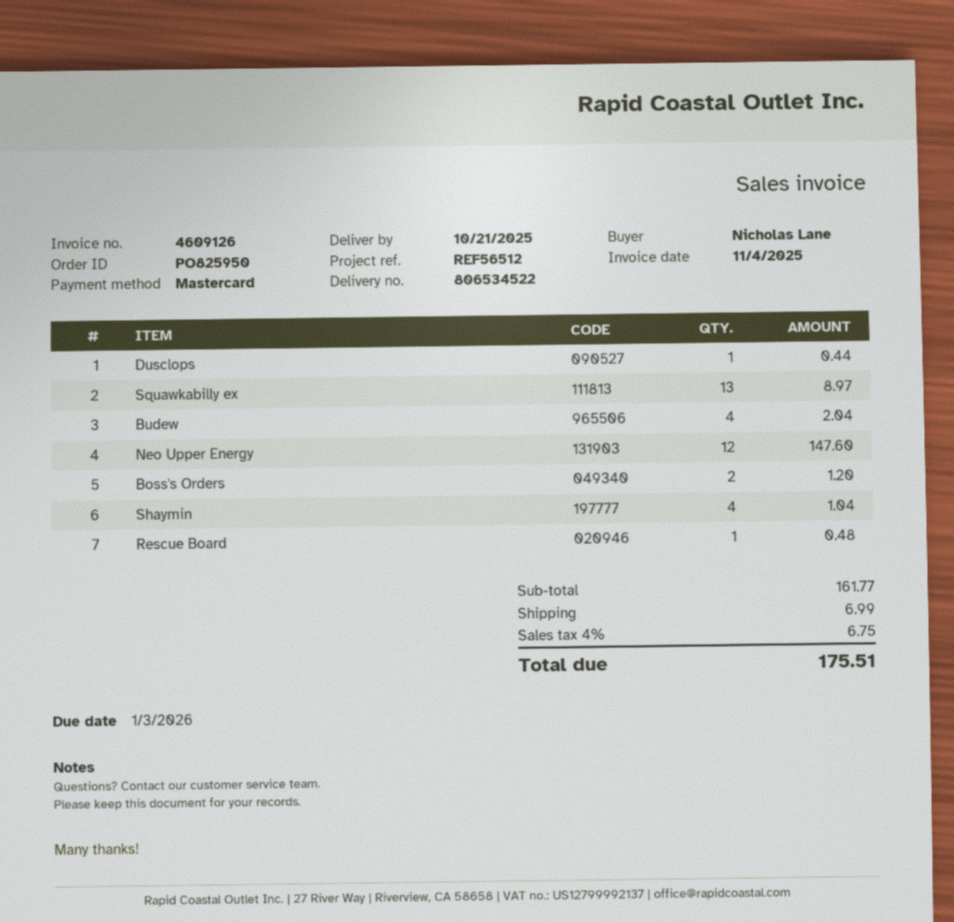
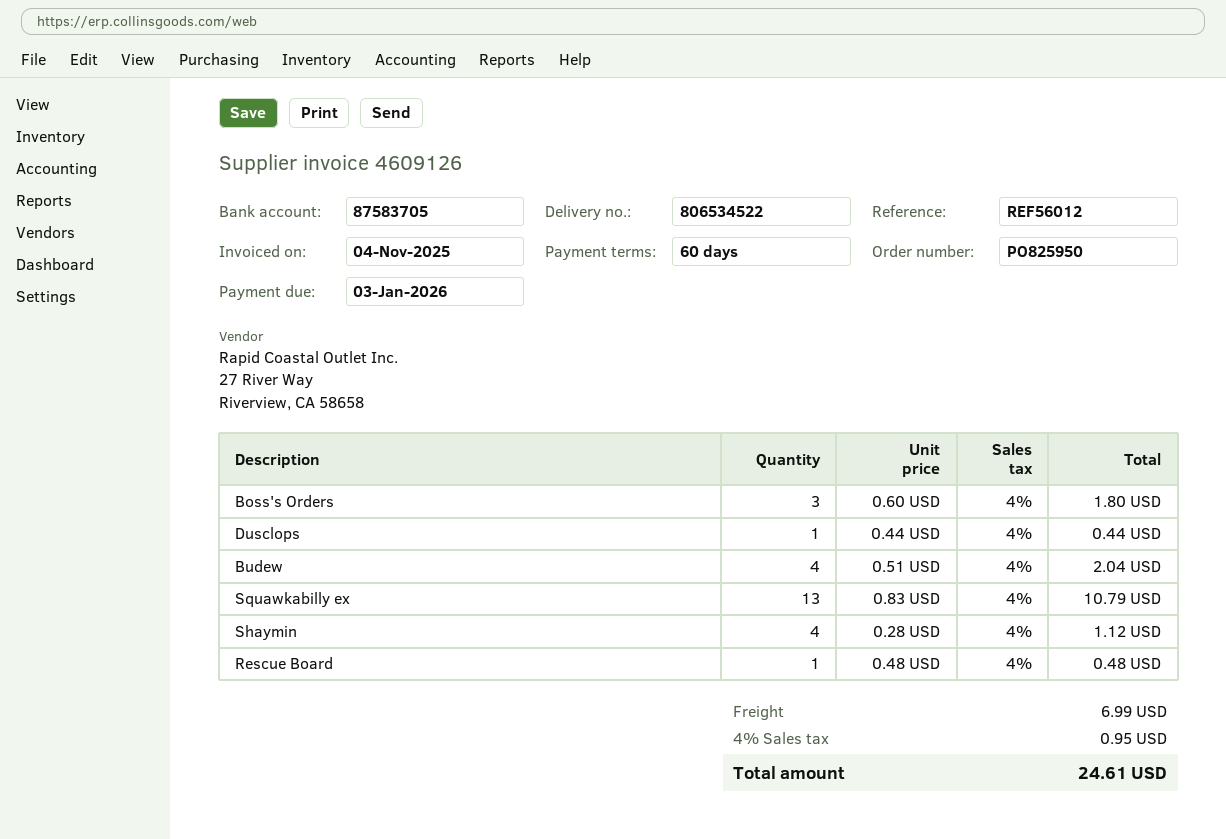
reference: REF56512 -> REF56012
Squawkabilly ex: 13 for 8.97 -> 13 for 10.79
Neo Upper Energy: 12 for 147.60 -> none
Boss's Orders: 2 for 1.20 -> 3 for 1.80
Shaymin: 4 for 1.04 -> 4 for 1.12
tax: 4% = 6.75 -> 4% = 0.95
total: 175.51 -> 24.61

